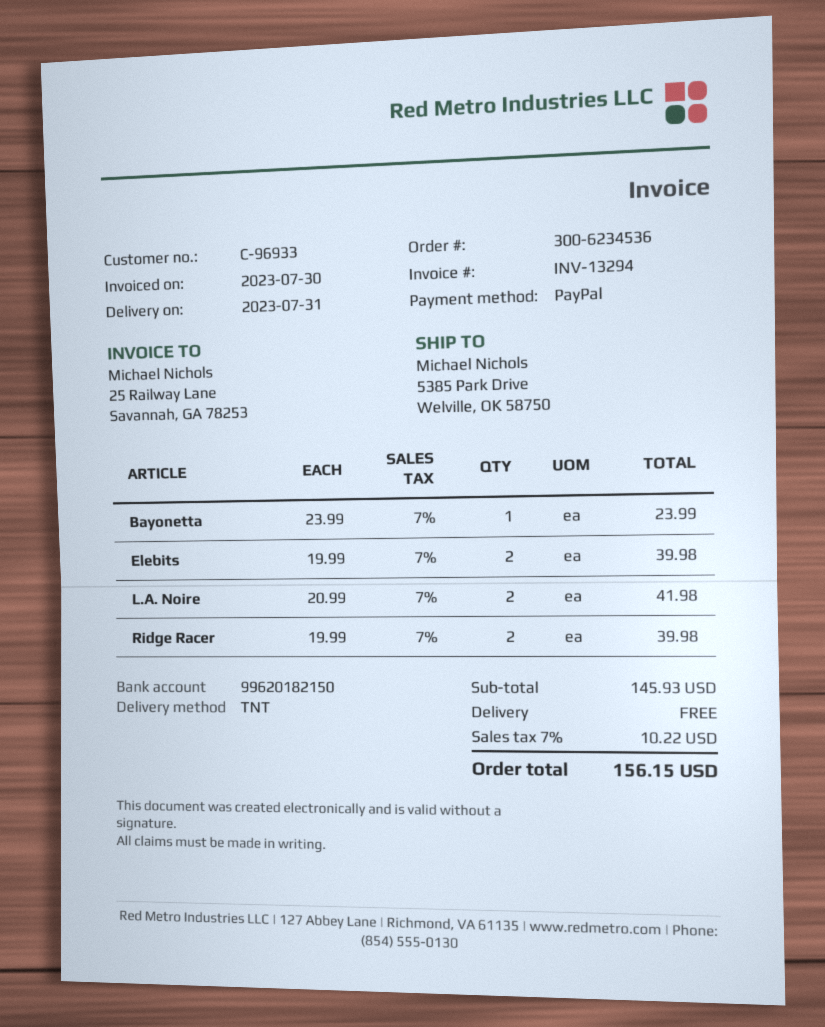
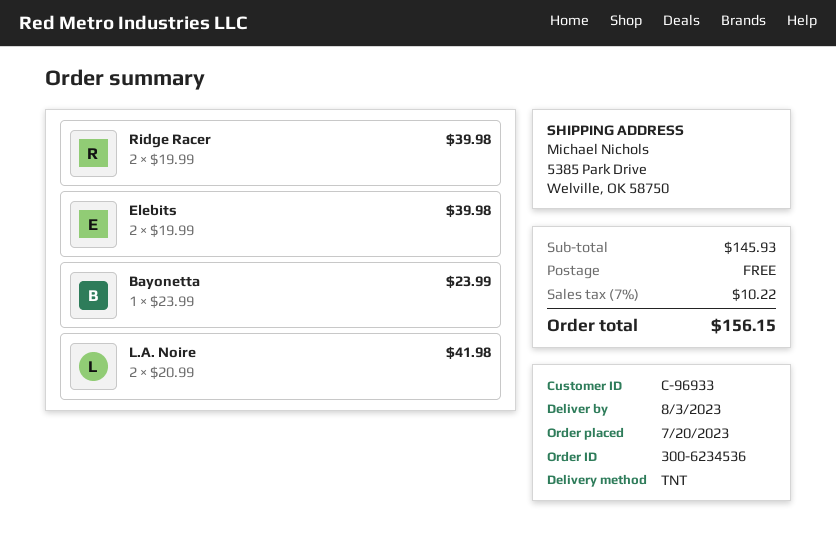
delivery date: 2023-07-31 -> 2023-08-03

